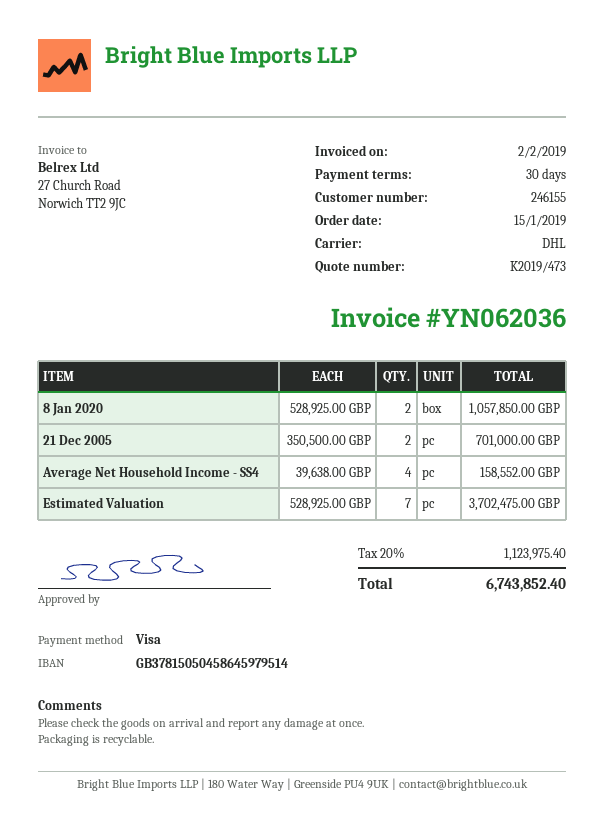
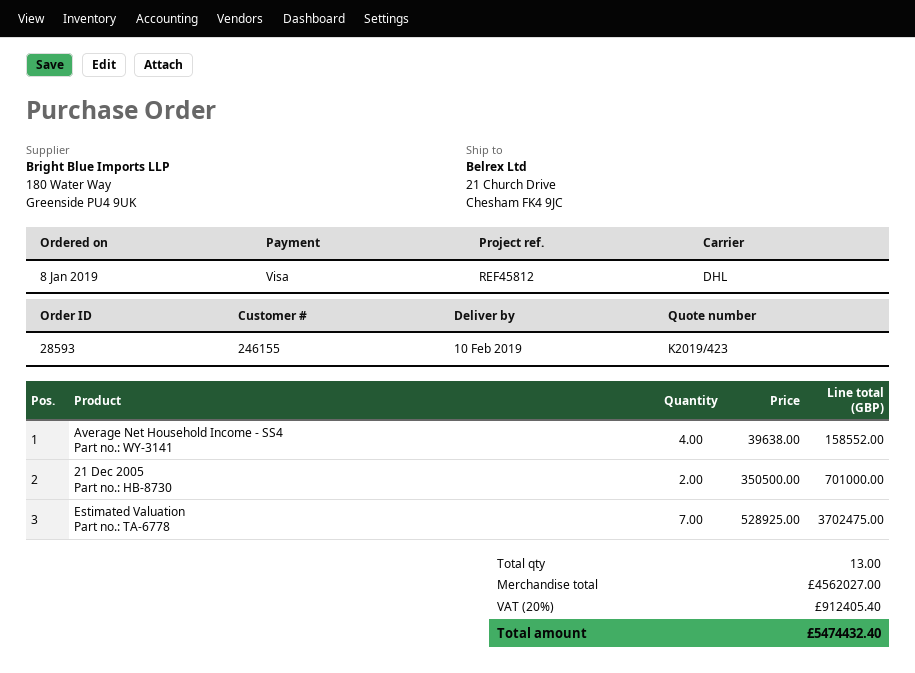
quote number: K2019/473 -> K2019/423
order date: 2019-01-15 -> 2019-01-08
8 Jan 2020: 2 x 528925.00 = 1057850.00 -> none
tax: 20% = 1123975.40 -> 20% = 912405.40
total: 6743852.40 -> 5474432.40

